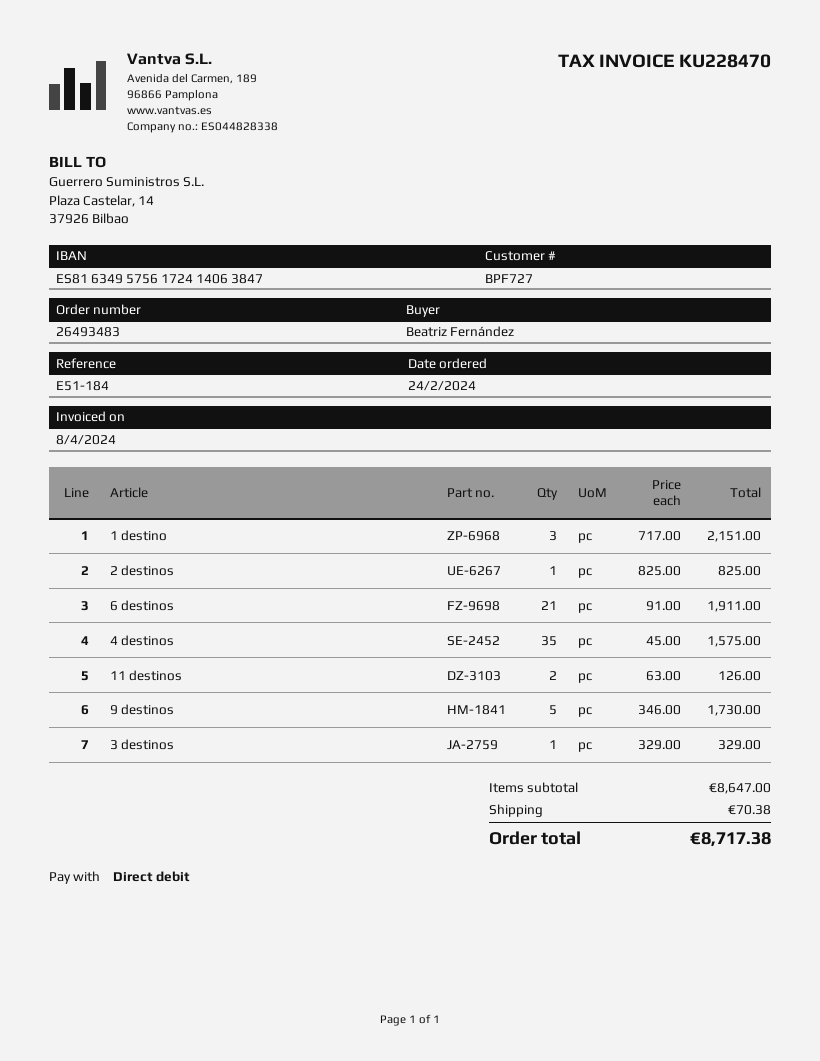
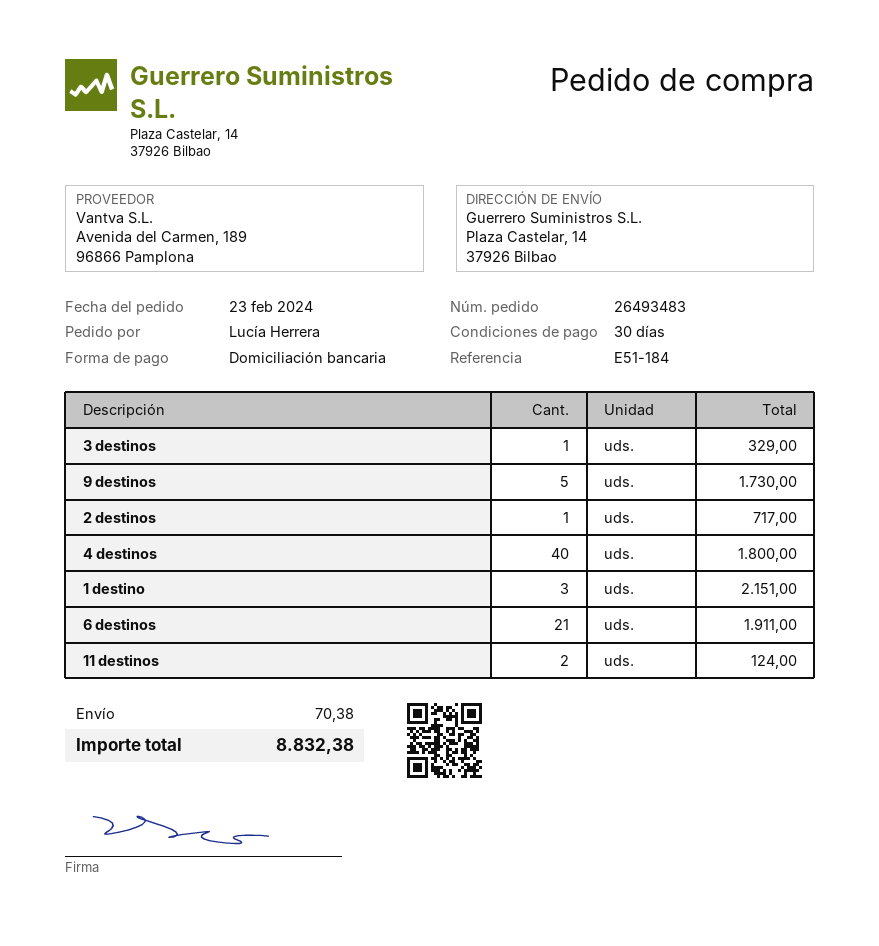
order date: 2024-02-24 -> 2024-02-23
ordered by: Beatriz Fernández -> Lucía Herrera
2 destinos: 1 for 825.00 -> 1 for 717.00
4 destinos: 35 for 1575.00 -> 40 for 1800.00
11 destinos: 2 for 126.00 -> 2 for 124.00
total: 8717.38 -> 8832.38

